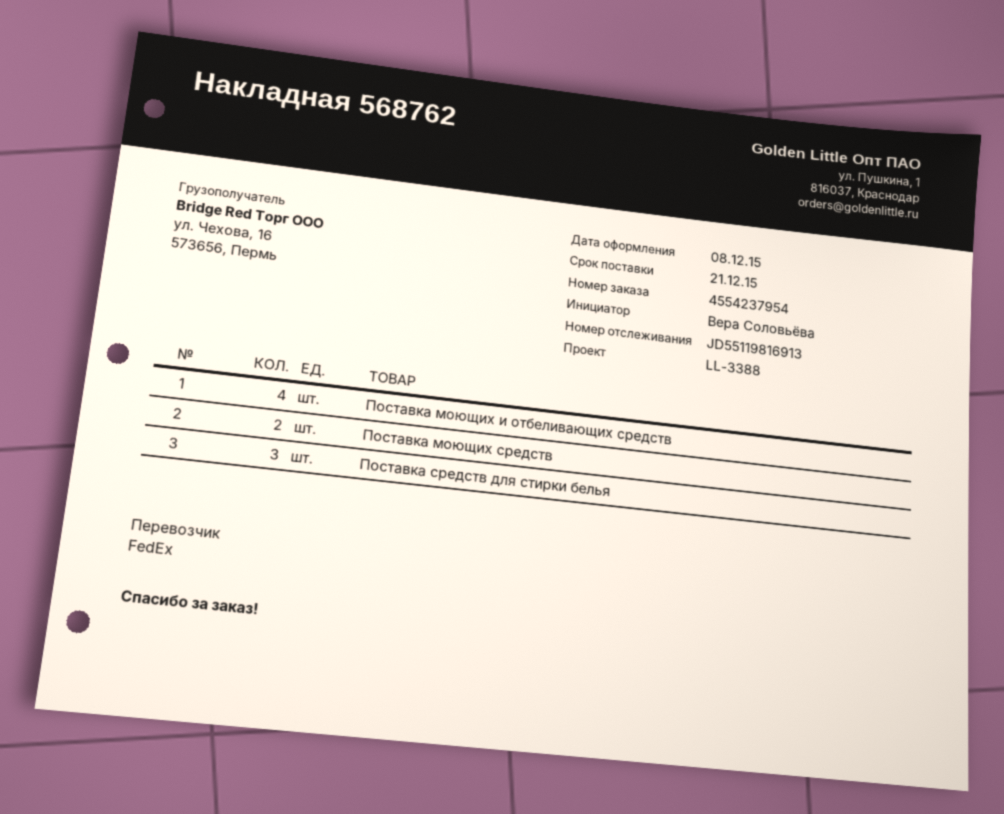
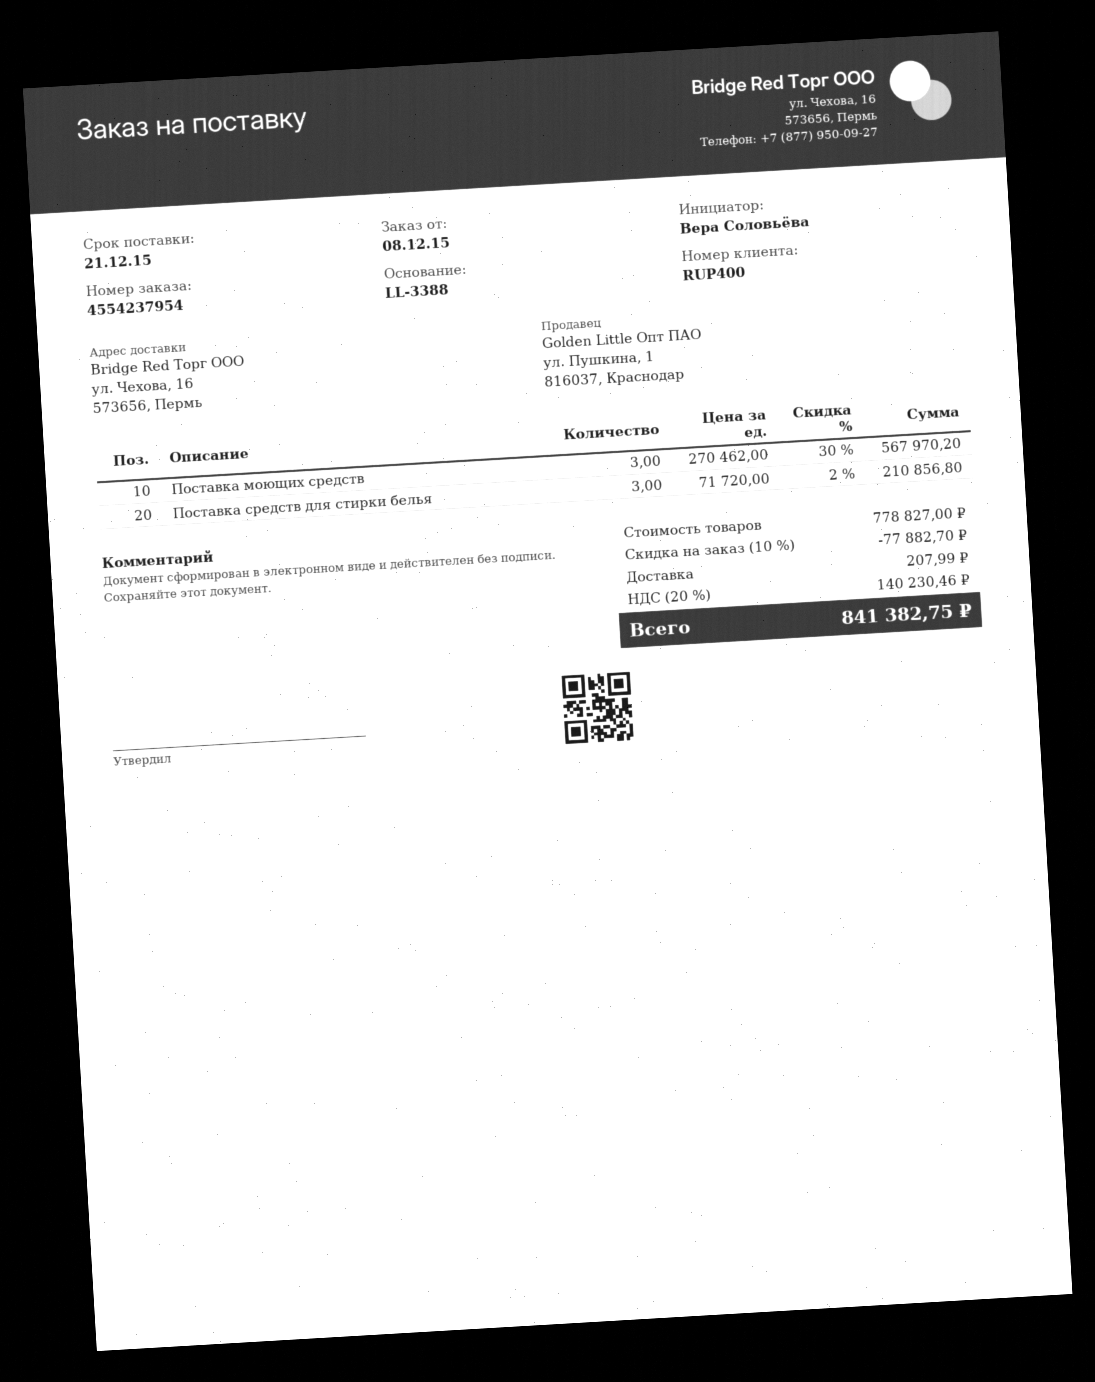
Поставка моющих и отбеливающих средств: 4 -> none
Поставка моющих средств: 2 -> 3

